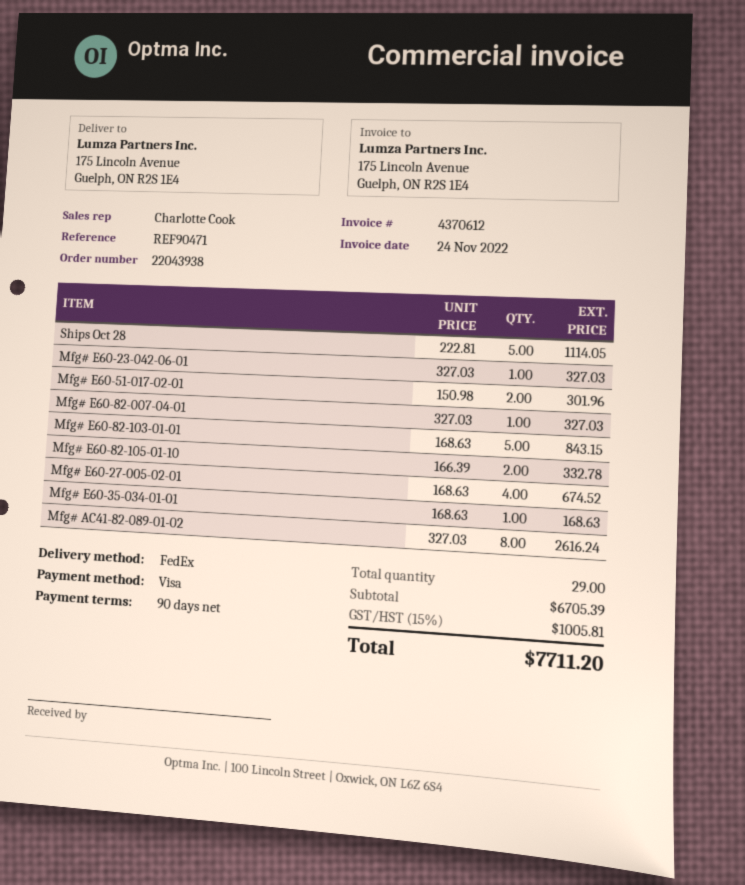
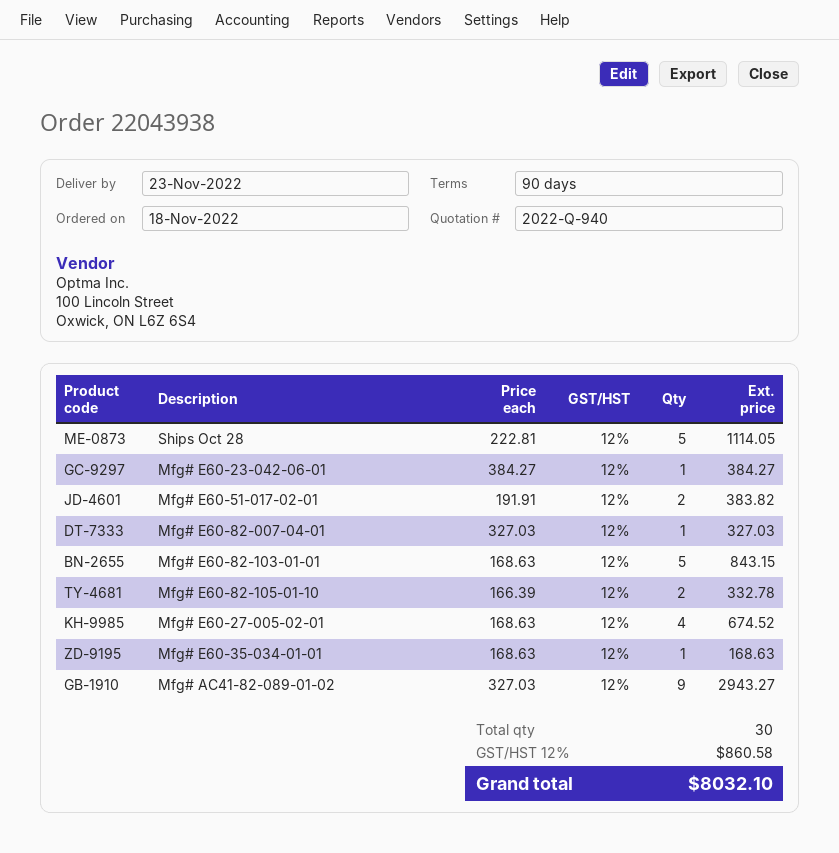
Mfg# E60-23-042-06-01: 1 x 327.03 = 327.03 -> 1 x 384.27 = 384.27
Mfg# E60-51-017-02-01: 2 x 150.98 = 301.96 -> 2 x 191.91 = 383.82
Mfg# AC41-82-089-01-02: 8 x 327.03 = 2616.24 -> 9 x 327.03 = 2943.27
total quantity: 29 -> 30
tax: 15% = 1005.81 -> 12% = 860.58
total: 7711.20 -> 8032.10

